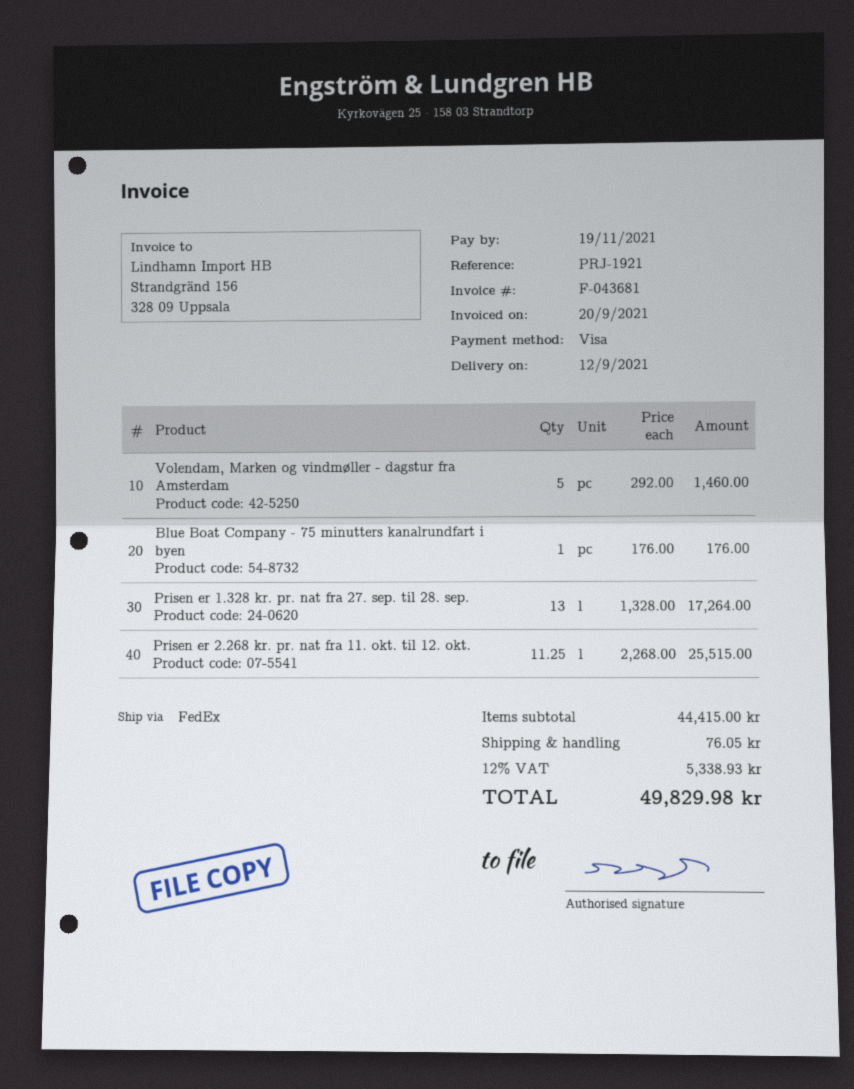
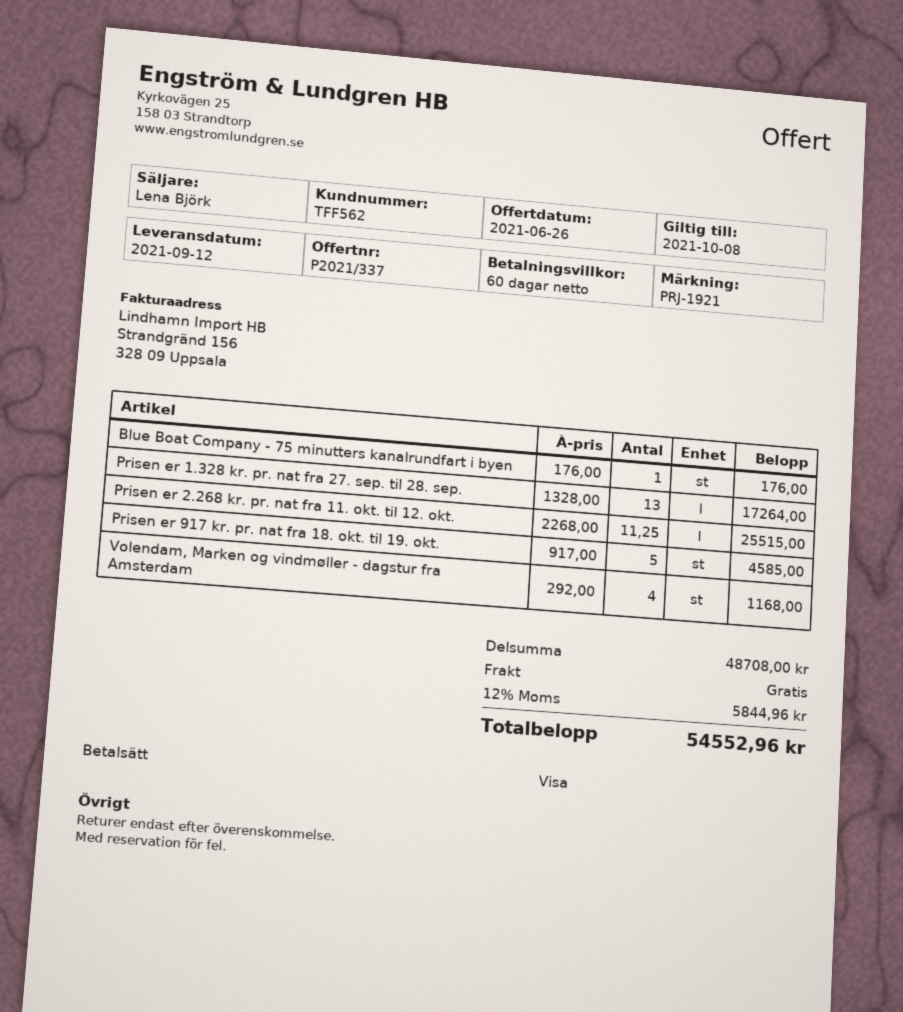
Volendam, Marken og vindmøller - dagstur fra Amsterdam: 5 x 292.00 = 1460.00 -> 4 x 292.00 = 1168.00
Prisen er 917 kr. pr. nat fra 18. okt. til 19. okt.: none -> 5 x 917.00 = 4585.00
subtotal: 44415.00 -> 48708.00
shipping: 76.05 -> 0.00
tax: 12% = 5338.93 -> 12% = 5844.96
total: 49829.98 -> 54552.96

